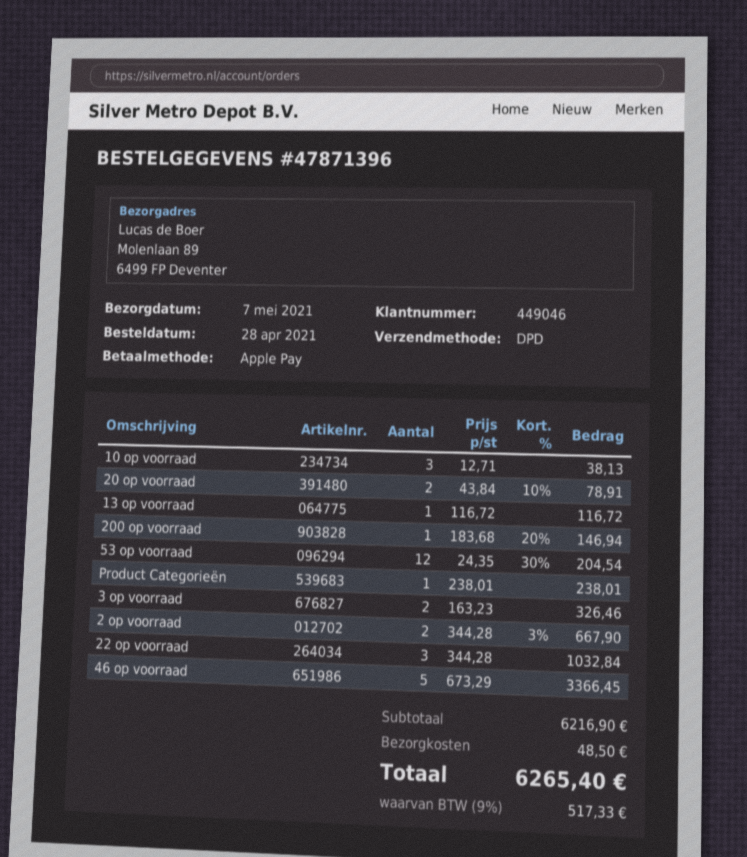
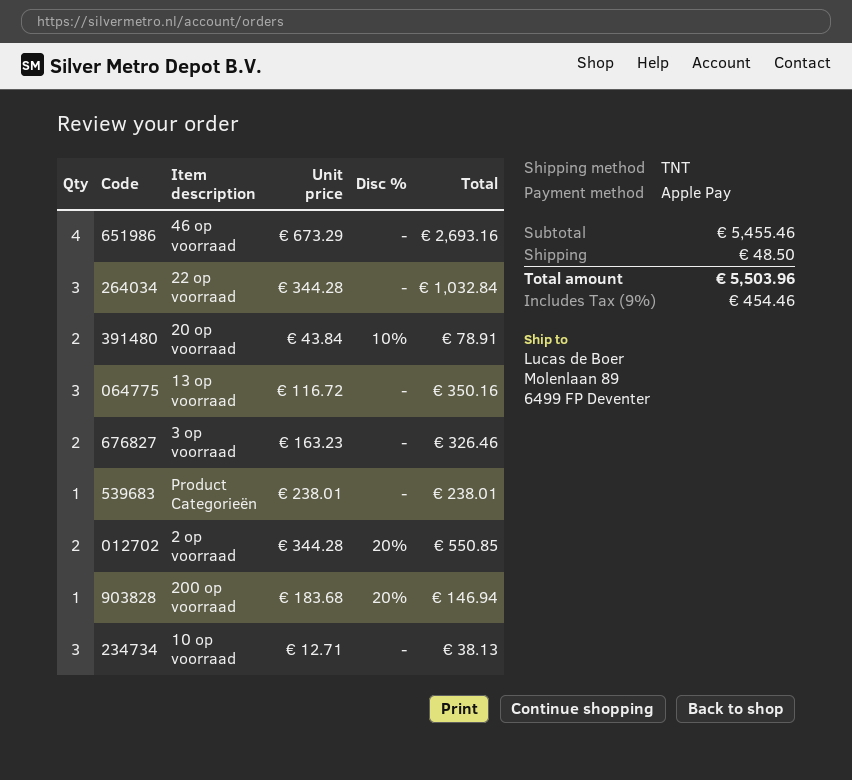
shipping method: DPD -> TNT
13 op voorraad: 1 x 116.72 = 116.72 -> 3 x 116.72 = 350.16
53 op voorraad: 12 x 24.35 - 30% = 204.54 -> none
2 op voorraad: 2 x 344.28 - 3% = 667.90 -> 2 x 344.28 - 20% = 550.85
46 op voorraad: 5 x 673.29 = 3366.45 -> 4 x 673.29 = 2693.16
subtotal: 6216.90 -> 5455.46
tax: 9% = 517.33 -> 9% = 454.46
total: 6265.40 -> 5503.96

